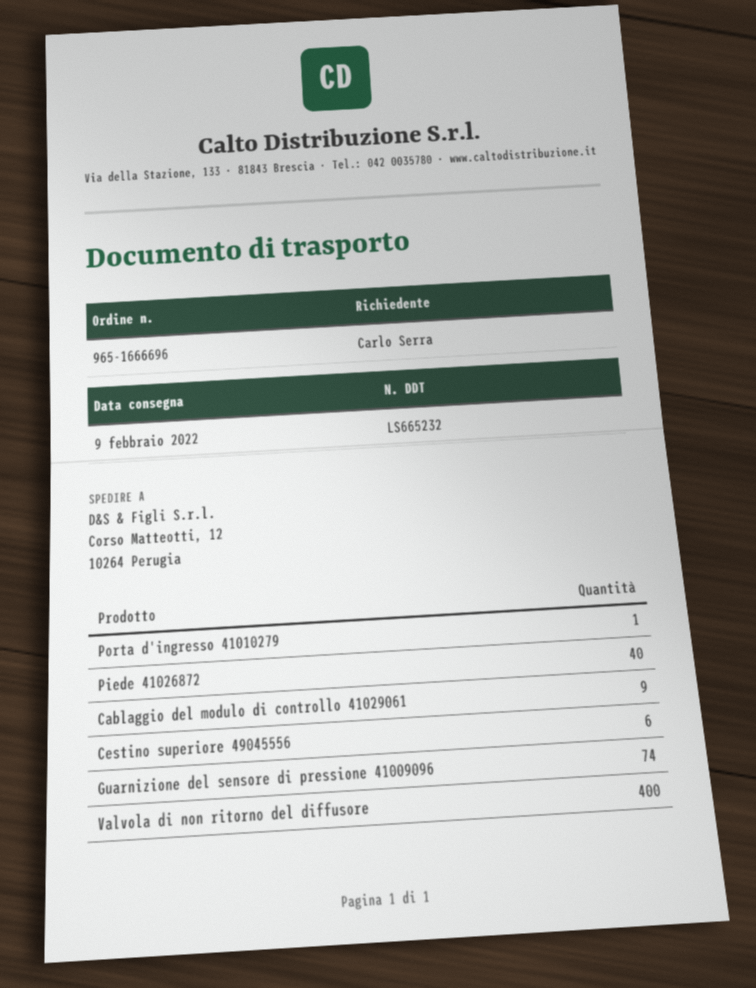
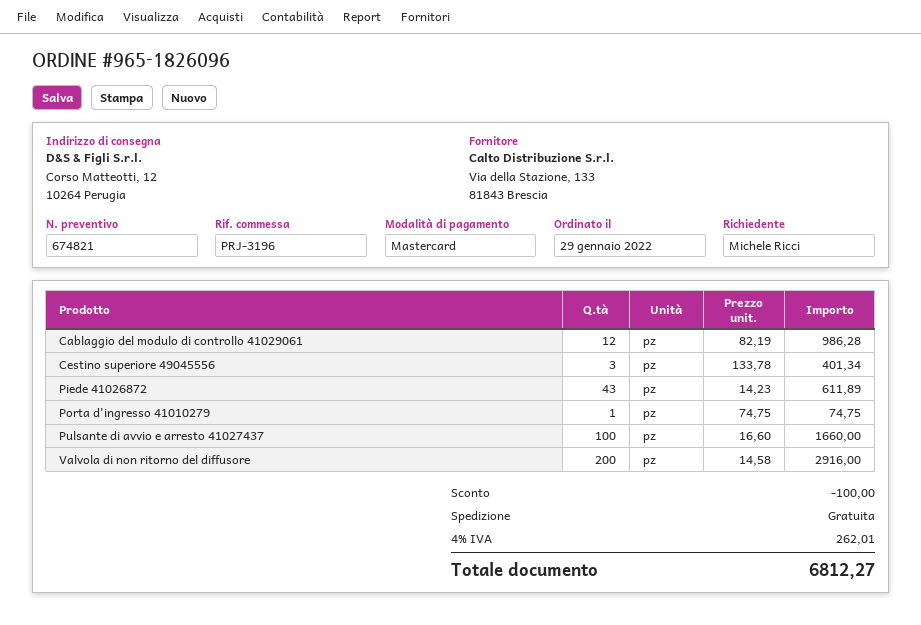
order number: 965-1666696 -> 965-1826096
ordered by: Carlo Serra -> Michele Ricci
Piede 41026872: 40 -> 43
Cablaggio del modulo di controllo 41029061: 9 -> 12
Cestino superiore 49045556: 6 -> 3
Guarnizione del sensore di pressione 41009096: 74 -> none
Valvola di non ritorno del diffusore: 400 -> 200
Pulsante di avvio e arresto 41027437: none -> 100

